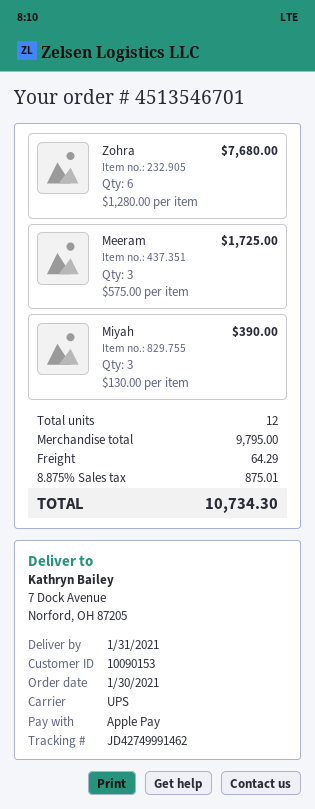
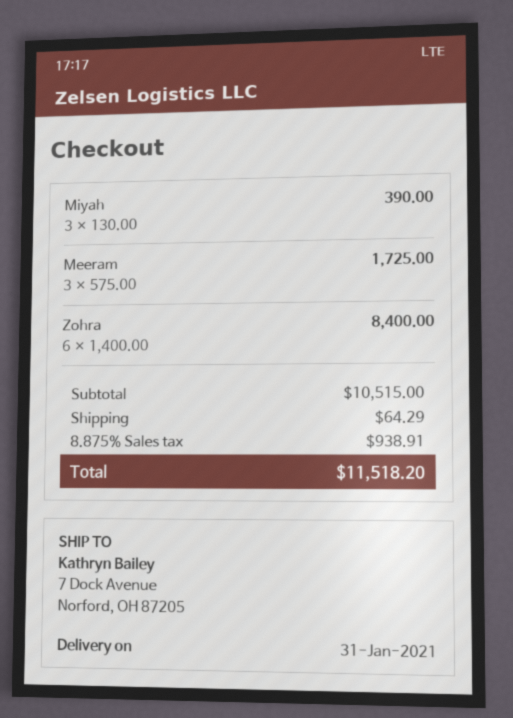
Zohra: 6 x 1280.00 = 7680.00 -> 6 x 1400.00 = 8400.00
subtotal: 9795.00 -> 10515.00
tax: 8.875% = 875.01 -> 8.875% = 938.91
total: 10734.30 -> 11518.20

